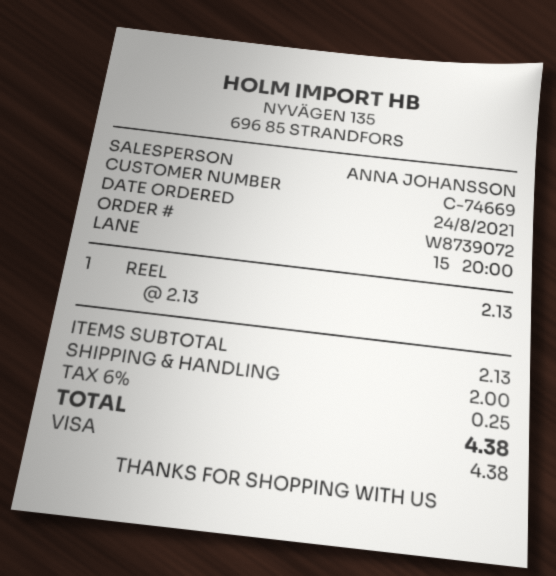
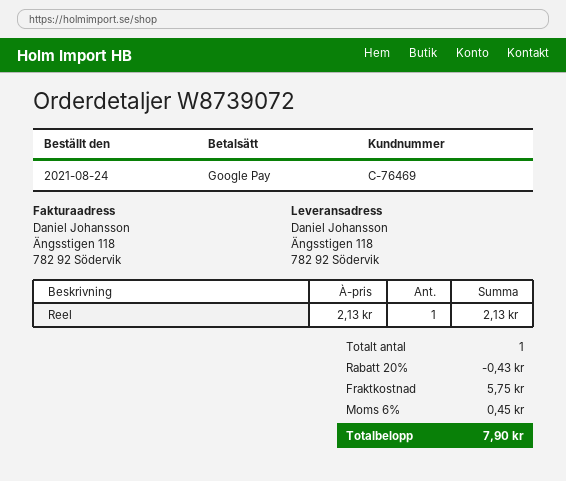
customer number: C-74669 -> C-76469
payment method: Visa -> Google Pay
discount: none -> 20% = 0.43
shipping: 2.00 -> 5.75
tax: 6% = 0.25 -> 6% = 0.45
total: 4.38 -> 7.90

